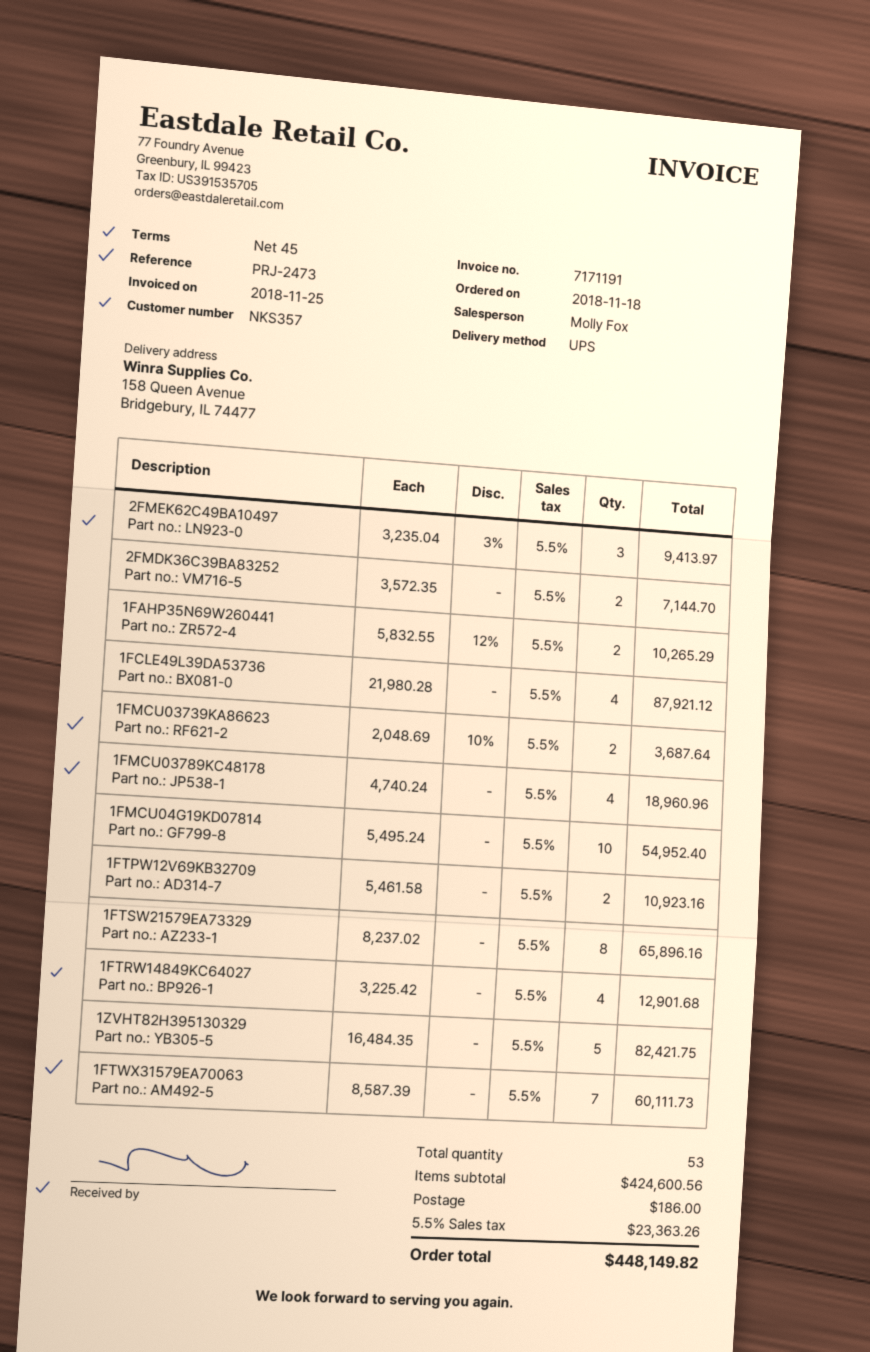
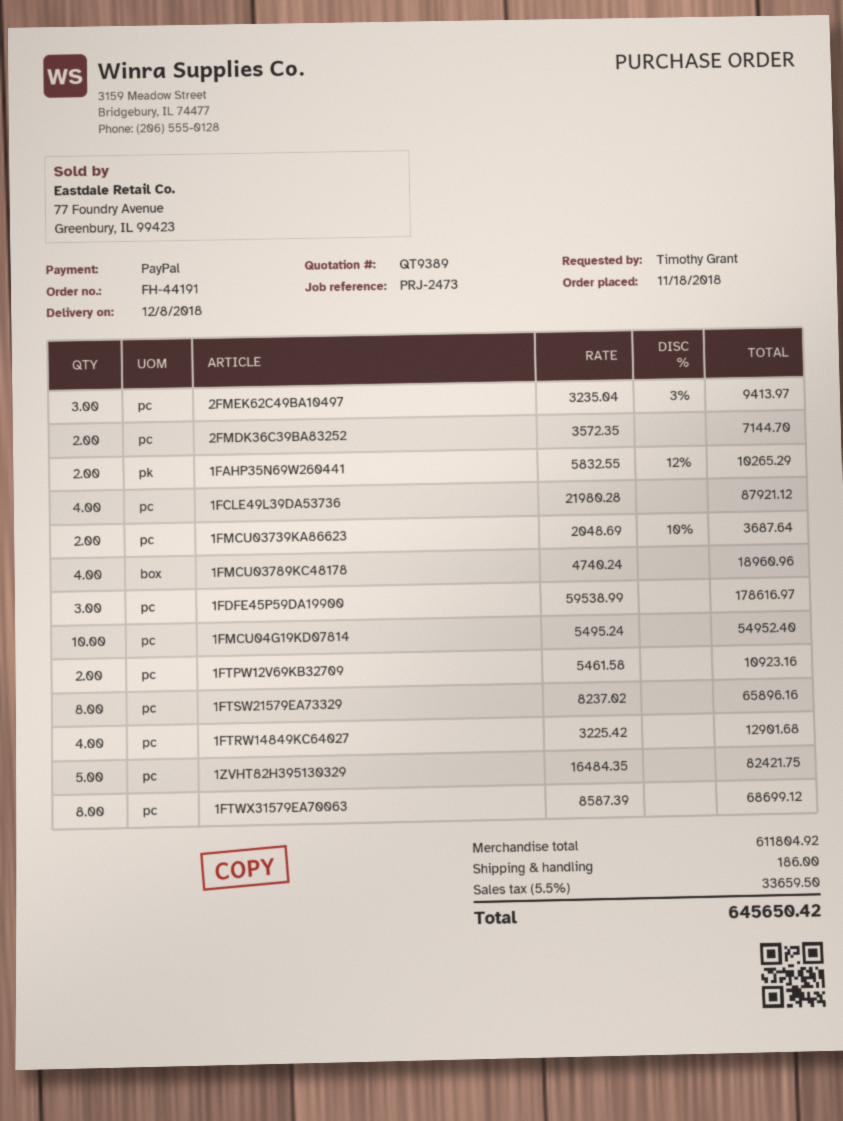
1FTWX31579EA70063: 7 x 8587.39 = 60111.73 -> 8 x 8587.39 = 68699.12
1FDFE45P59DA19900: none -> 3 x 59538.99 = 178616.97
subtotal: 424600.56 -> 611804.92
tax: 5.5% = 23363.26 -> 5.5% = 33659.50
total: 448149.82 -> 645650.42

